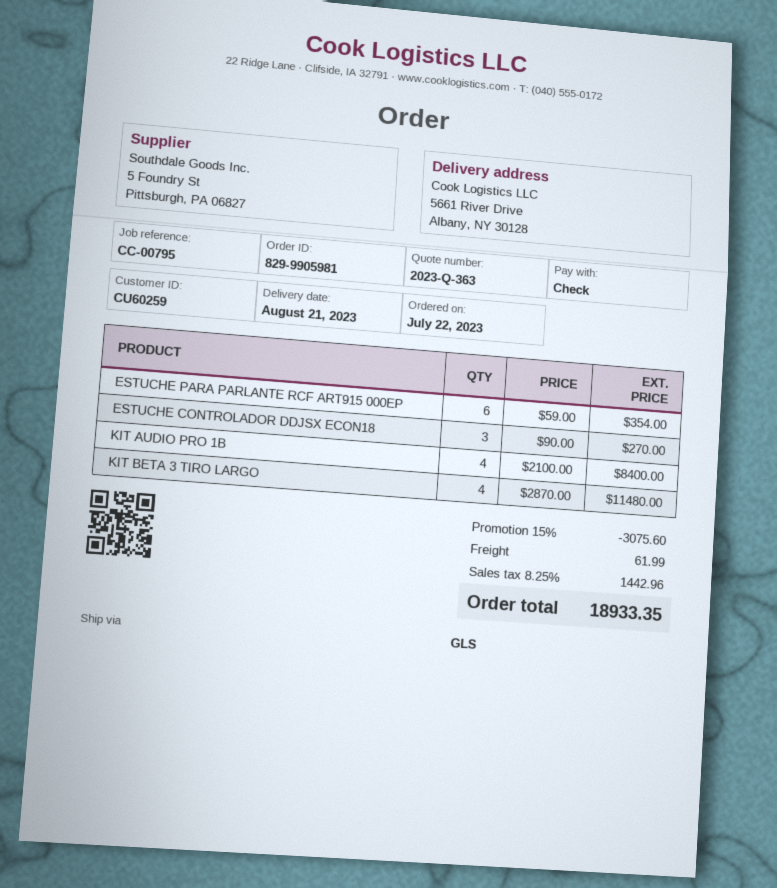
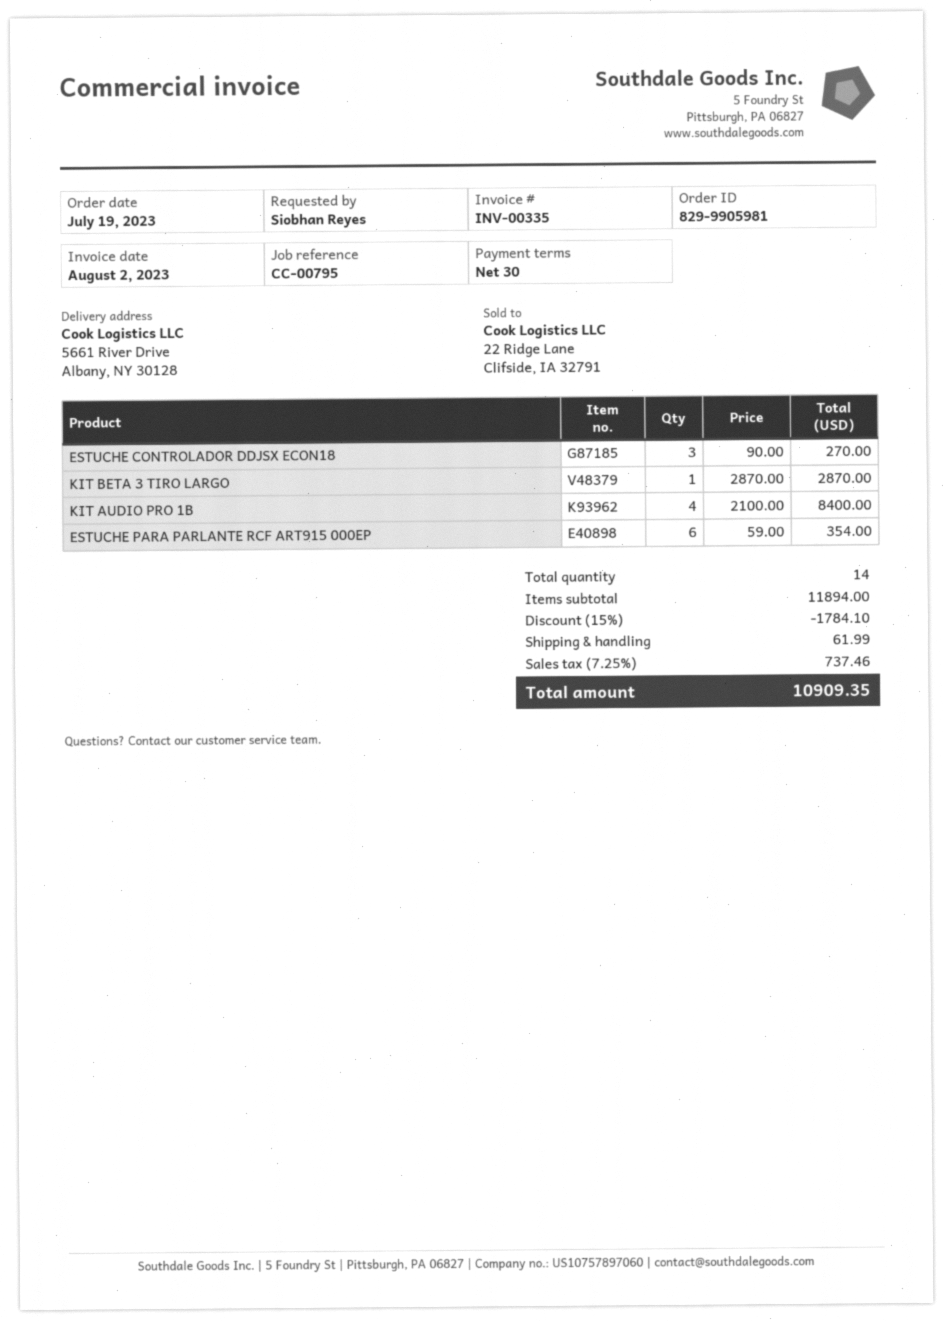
order date: 2023-07-22 -> 2023-07-19
KIT BETA 3 TIRO LARGO: 4 x 2870.00 = 11480.00 -> 1 x 2870.00 = 2870.00
discount: 15% = 3075.60 -> 15% = 1784.10
tax: 8.25% = 1442.96 -> 7.25% = 737.46
total: 18933.35 -> 10909.35

